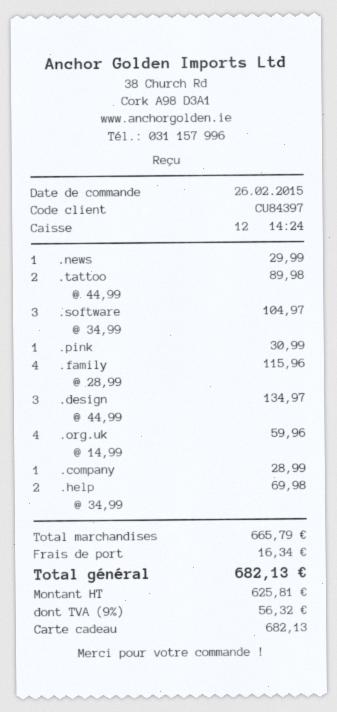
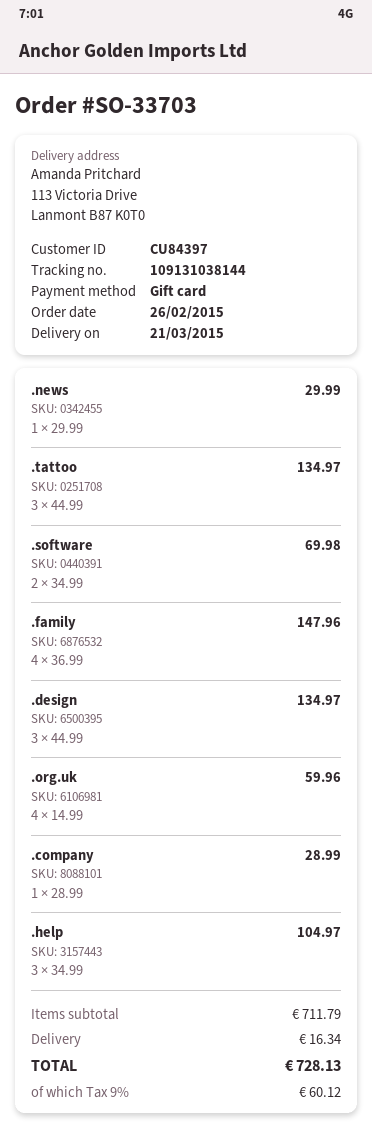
.tattoo: 2 x 44.99 = 89.98 -> 3 x 44.99 = 134.97
.software: 3 x 34.99 = 104.97 -> 2 x 34.99 = 69.98
.pink: 1 x 30.99 = 30.99 -> none
.family: 4 x 28.99 = 115.96 -> 4 x 36.99 = 147.96
.help: 2 x 34.99 = 69.98 -> 3 x 34.99 = 104.97
subtotal: 665.79 -> 711.79
tax: 9% = 56.32 -> 9% = 60.12
total: 682.13 -> 728.13

